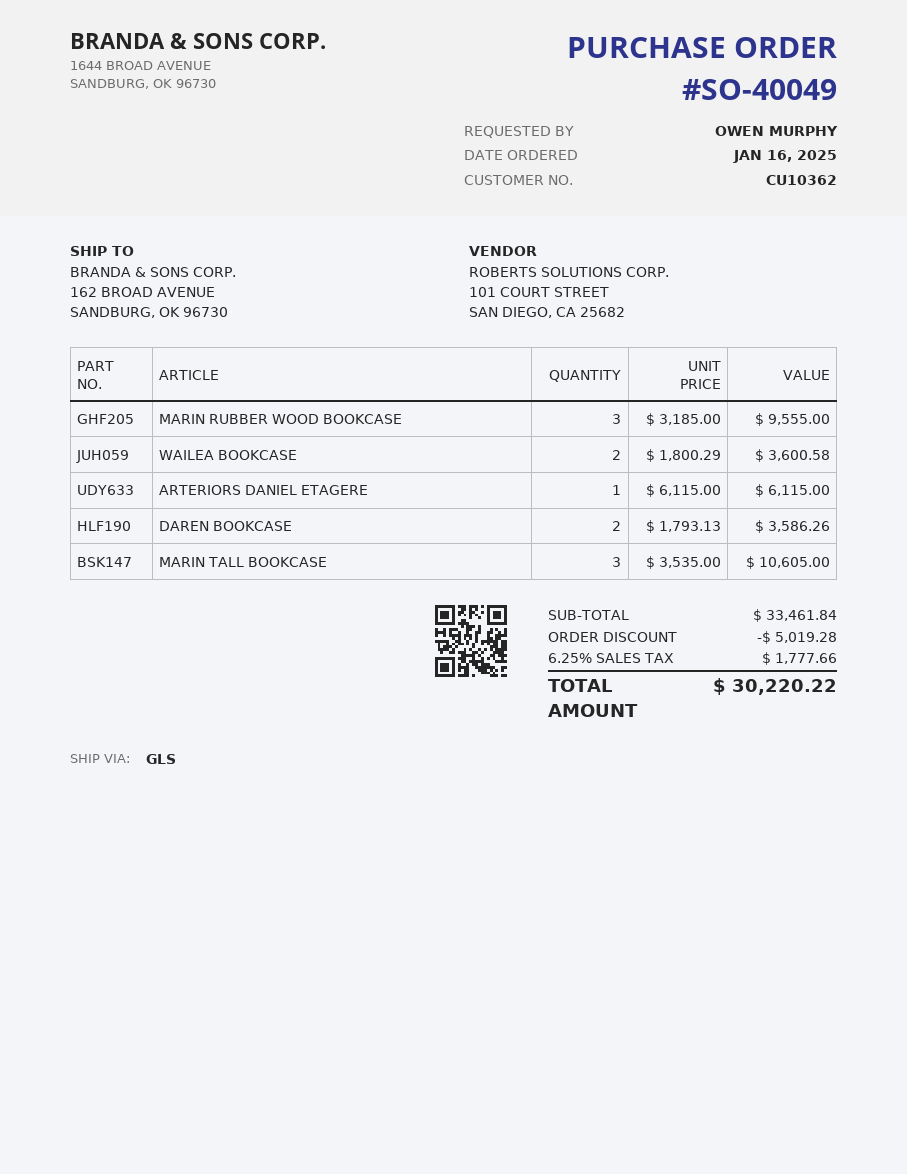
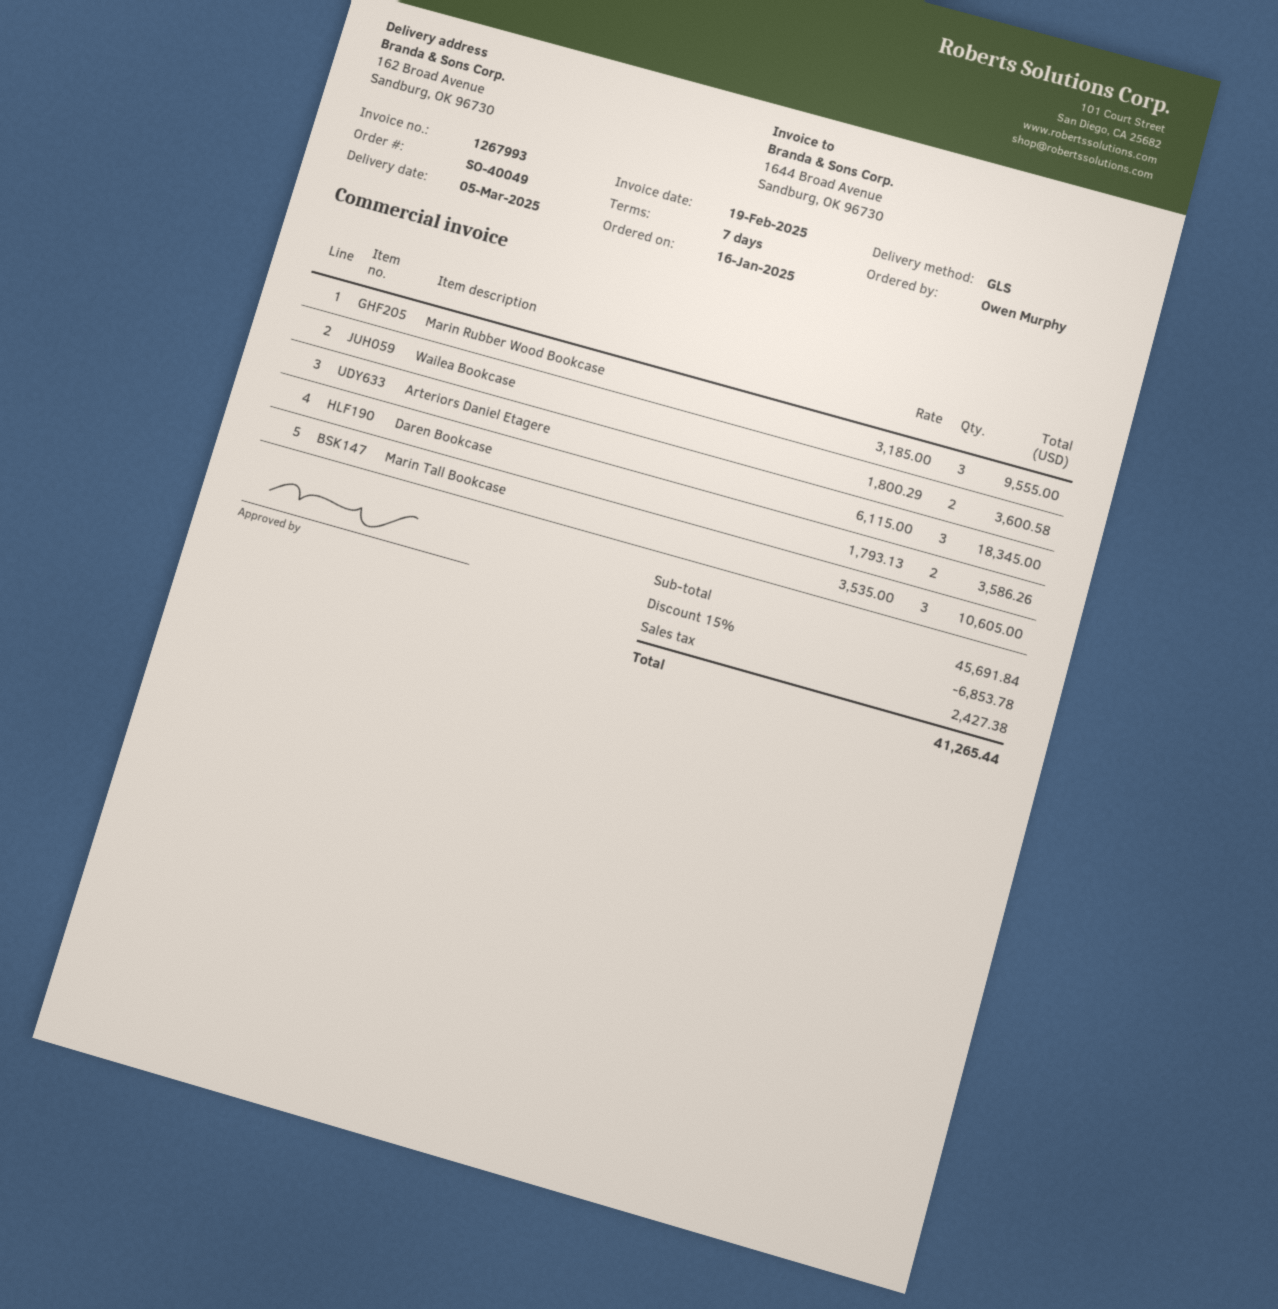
ARTERIORS DANIEL ETAGERE: 1 x 6115.00 = 6115.00 -> 3 x 6115.00 = 18345.00
subtotal: 33461.84 -> 45691.84
discount: 5019.28 -> 6853.78
tax: 1777.66 -> 2427.38
total: 30220.22 -> 41265.44

